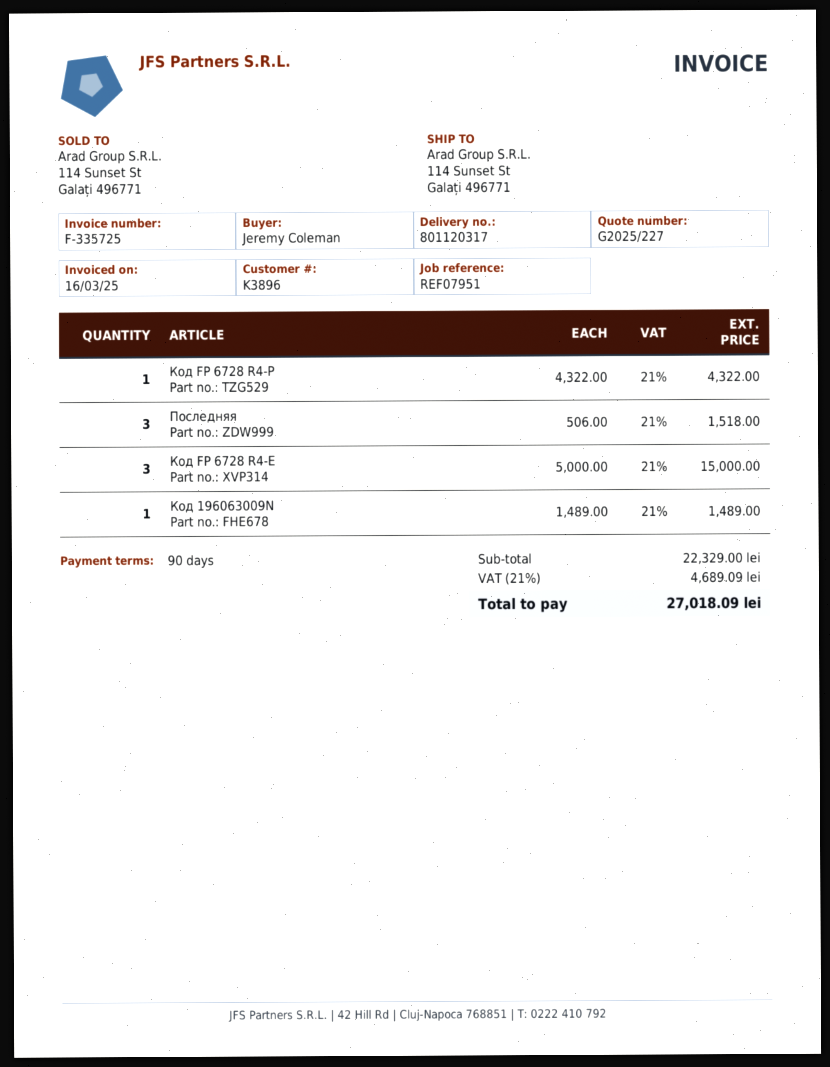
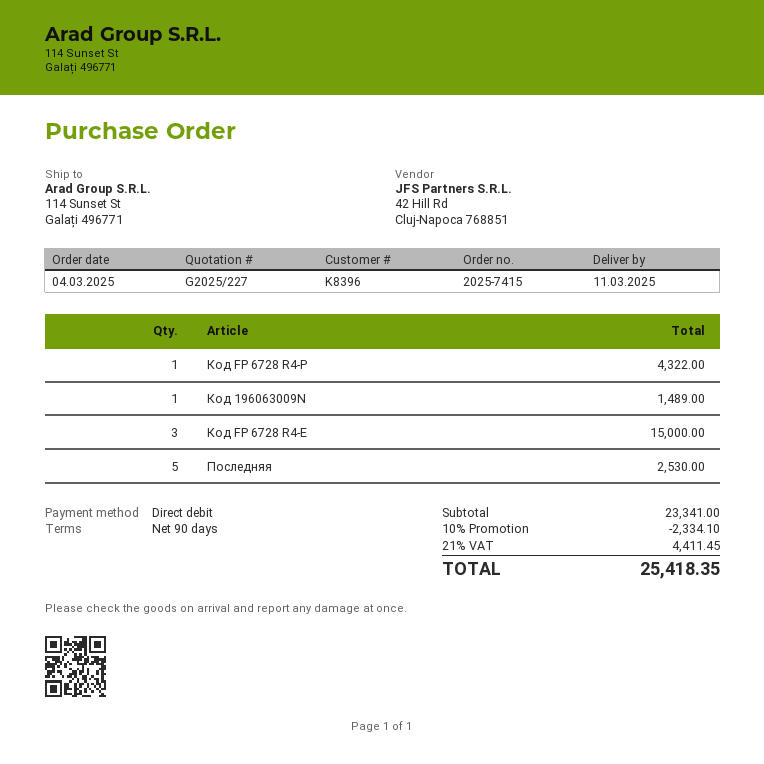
customer number: K3896 -> K8396
Последняя: 3 for 1518.00 -> 5 for 2530.00
subtotal: 22329.00 -> 23341.00
discount: none -> 10% = 2334.10
tax: 21% = 4689.09 -> 21% = 4411.45
total: 27018.09 -> 25418.35

